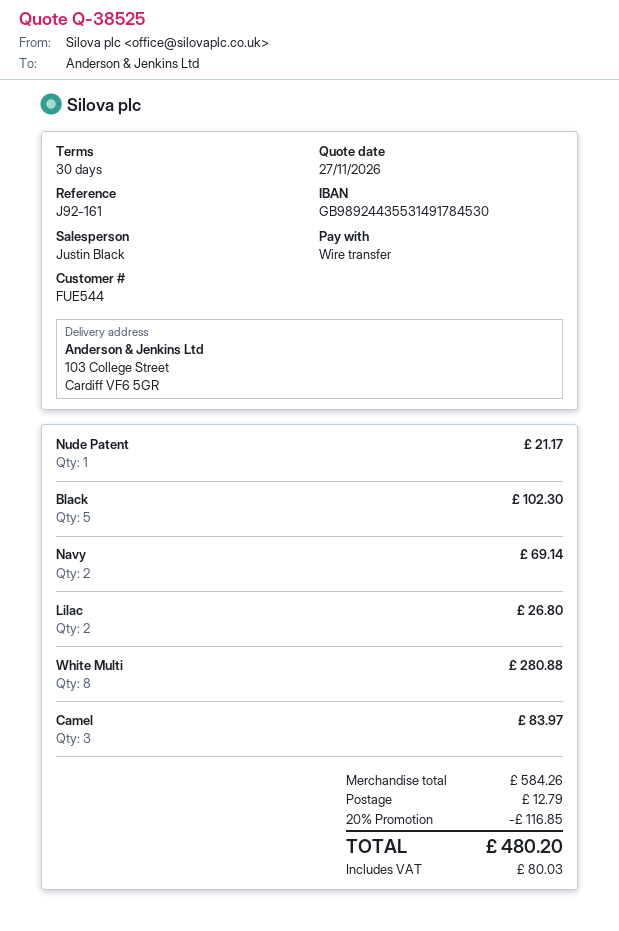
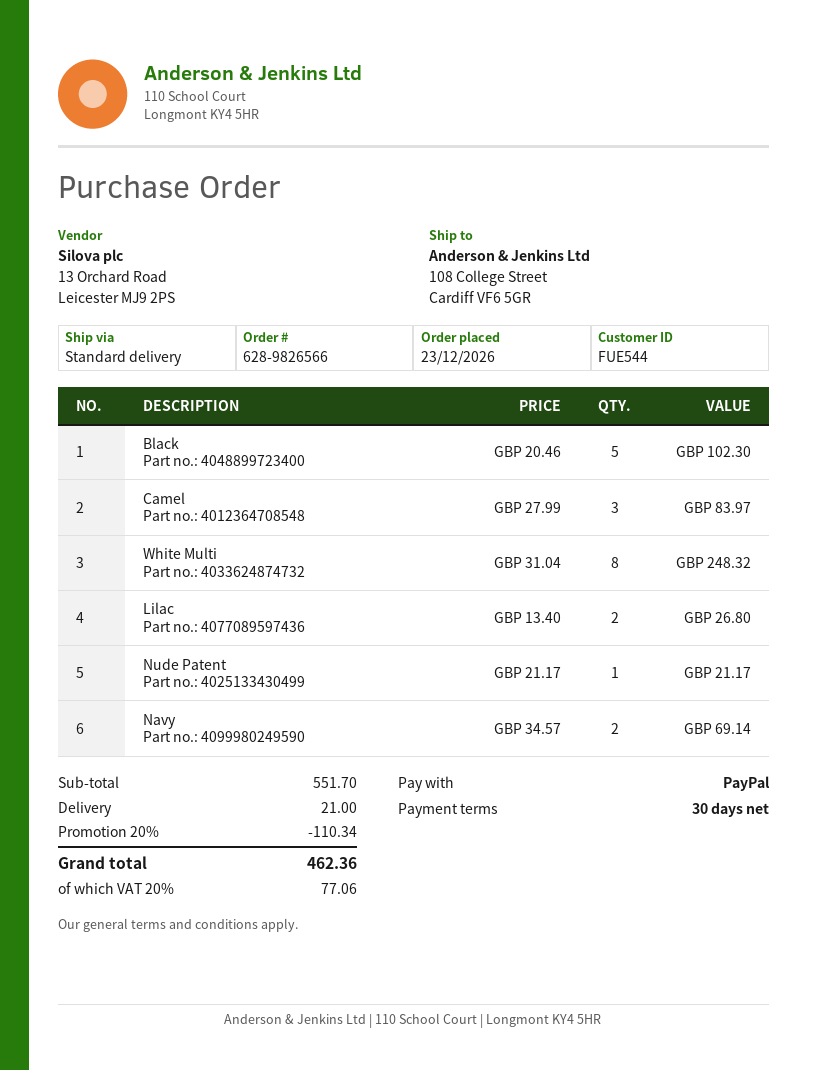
payment method: bank transfer -> PayPal
ship to: 103 College Street, Cardiff VF6 5GR -> 108 College Street, Cardiff VF6 5GR
White Multi: 8 for 280.88 -> 8 for 248.32
subtotal: 584.26 -> 551.70
discount: 20% = 116.85 -> 20% = 110.34
shipping: 12.79 -> 21.00
tax: 80.03 -> 77.06
total: 480.20 -> 462.36

